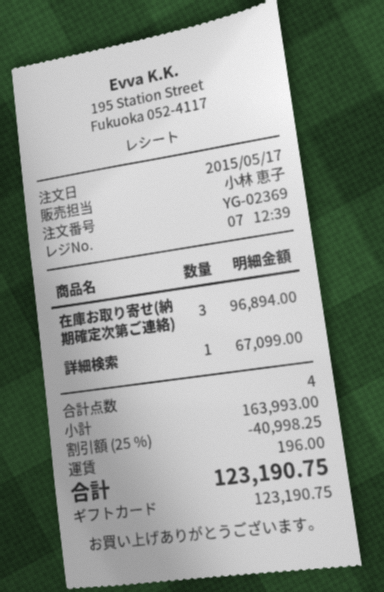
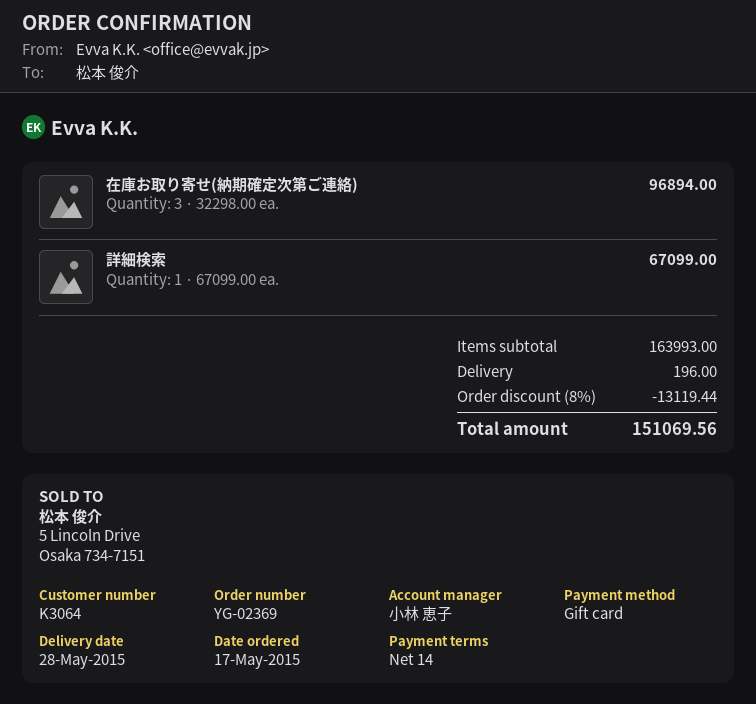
discount: 25% = 40998.25 -> 8% = 13119.44
total: 123190.75 -> 151069.56

